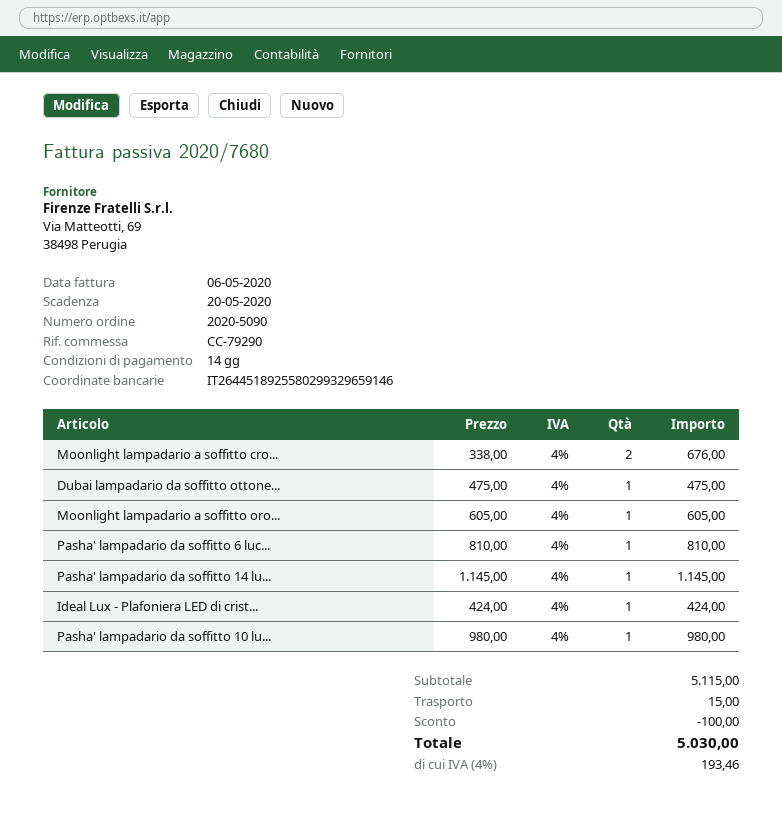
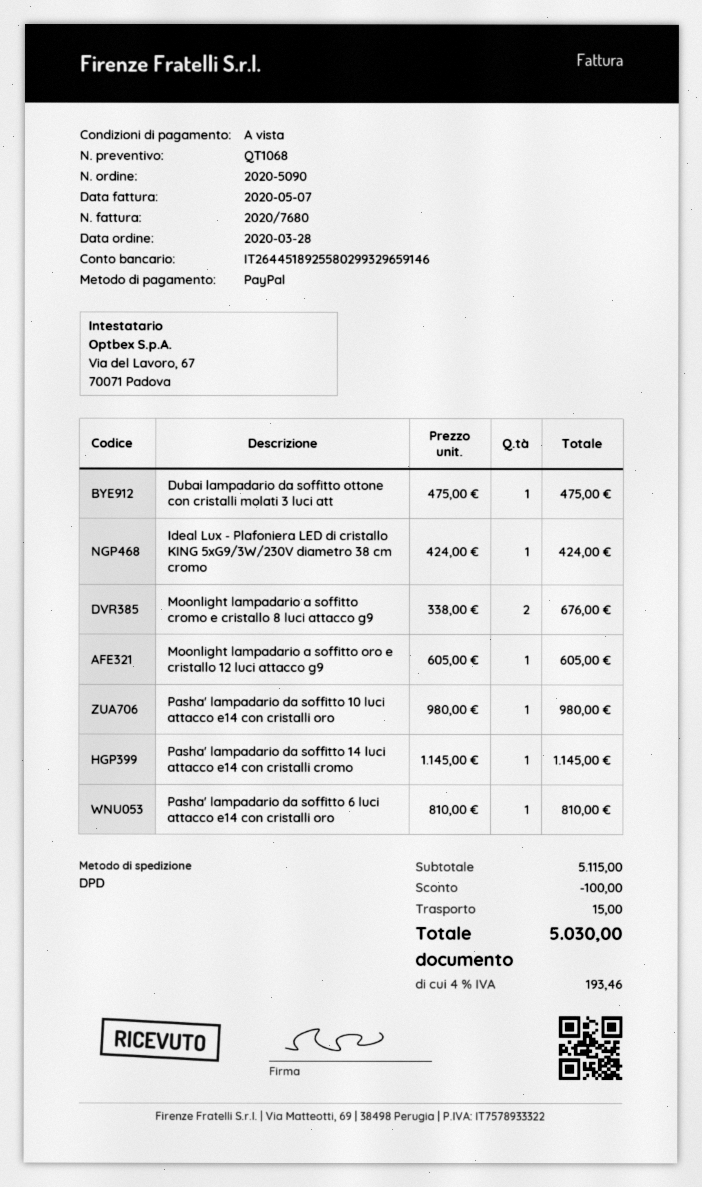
invoice date: 2020-05-06 -> 2020-05-07
payment terms: 14 days -> on receipt

